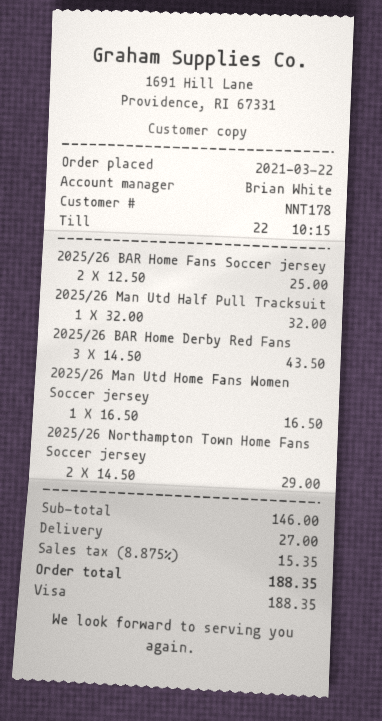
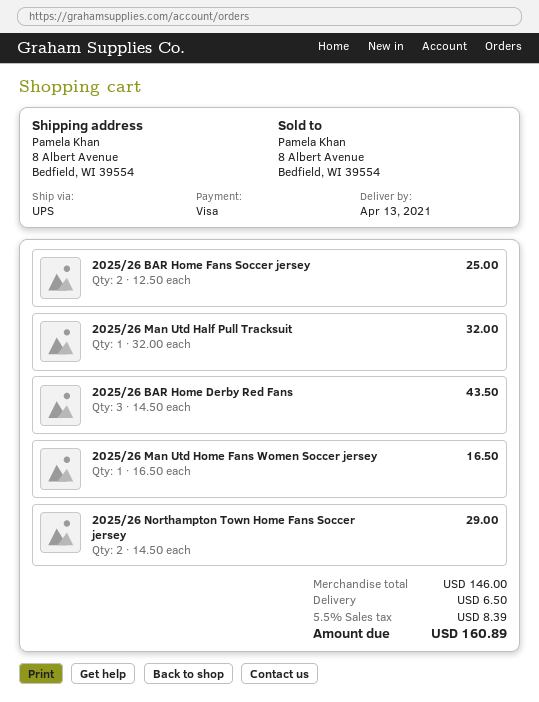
shipping: 27.00 -> 6.50
tax: 8.875% = 15.35 -> 5.5% = 8.39
total: 188.35 -> 160.89

